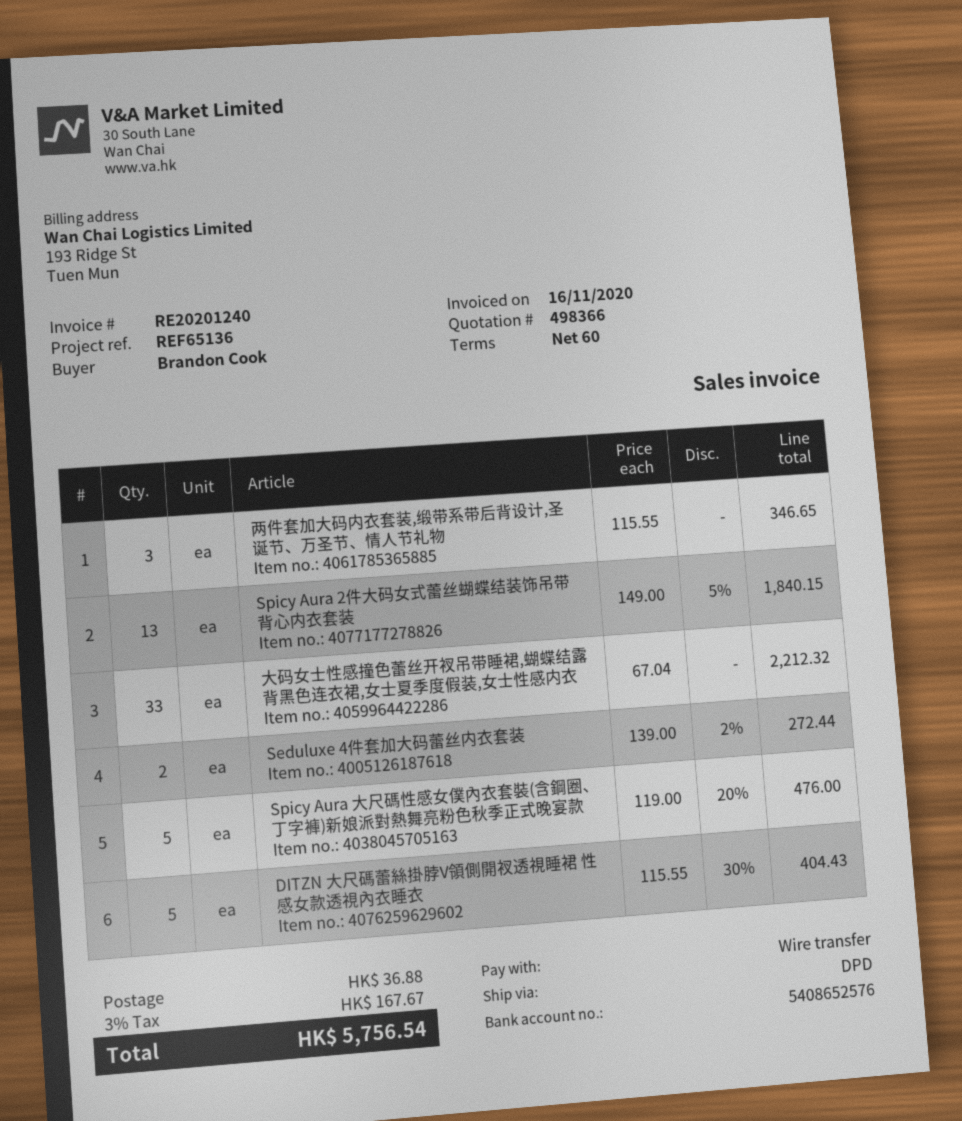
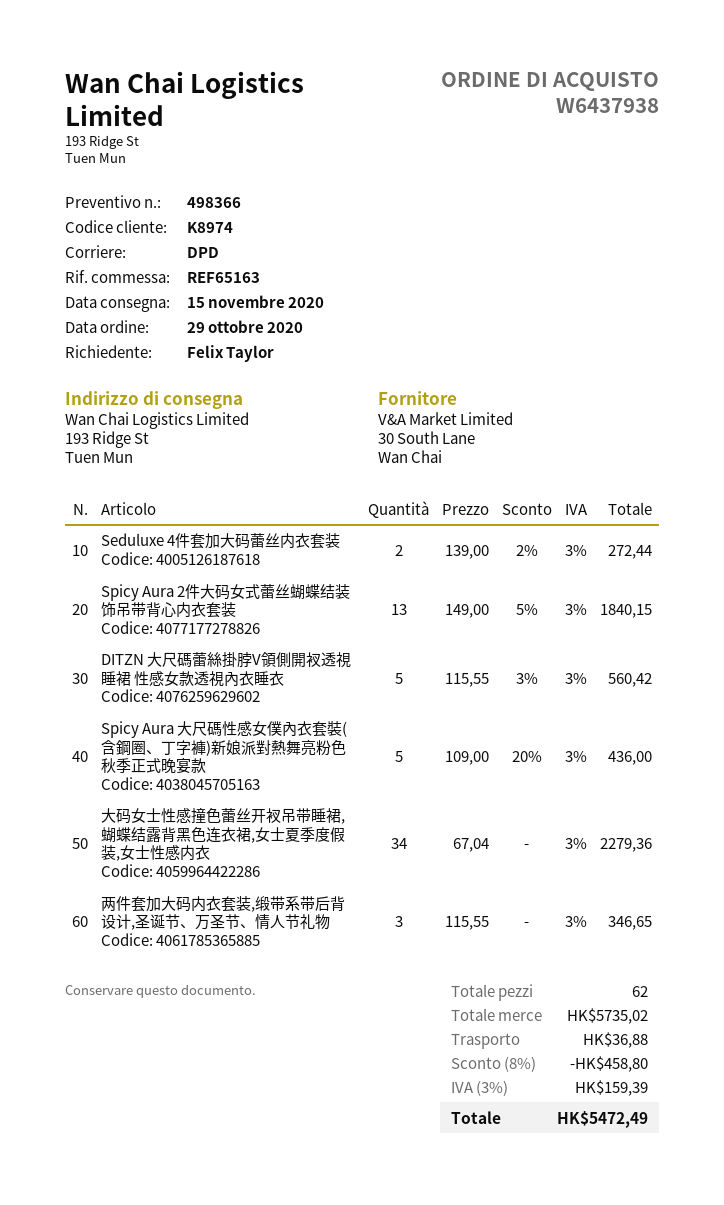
reference: REF65136 -> REF65163
ordered by: Brandon Cook -> Felix Taylor
大码女士性感撞色蕾丝开衩吊带睡裙,蝴蝶结露背黑色连衣裙,女士夏季度假装,女士性感内衣: 33 x 67.04 = 2212.32 -> 34 x 67.04 = 2279.36
Spicy Aura 大尺碼性感女僕內衣套裝(含鋼圈、丁字褲)新娘派對熱舞亮粉色秋季正式晚宴款: 5 x 119.00 - 20% = 476.00 -> 5 x 109.00 - 20% = 436.00
DITZN 大尺碼蕾絲掛脖V領側開衩透視睡裙 性感女款透視內衣睡衣: 5 x 115.55 - 30% = 404.43 -> 5 x 115.55 - 3% = 560.42
discount: none -> 8% = 458.80
tax: 3% = 167.67 -> 3% = 159.39
total: 5756.54 -> 5472.49

